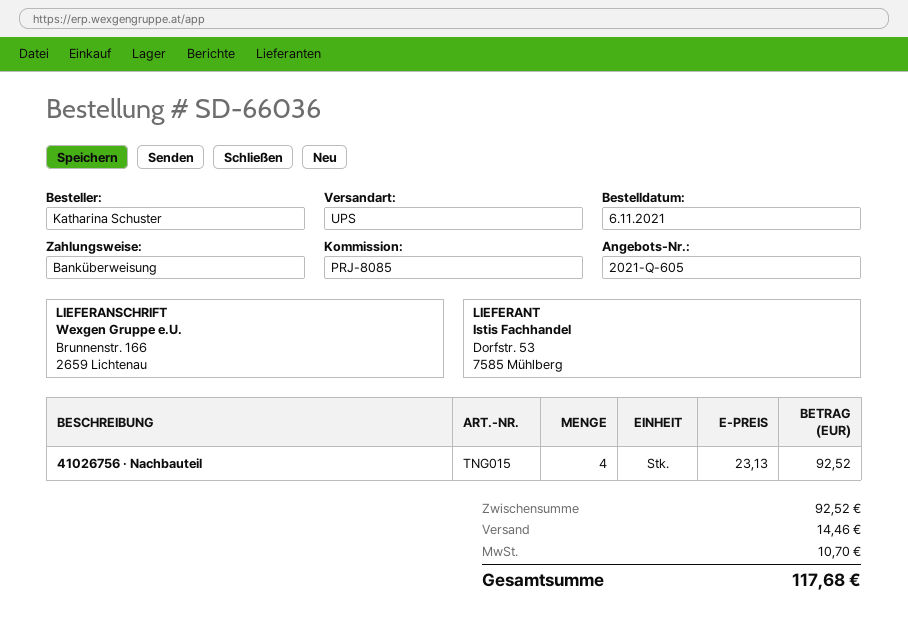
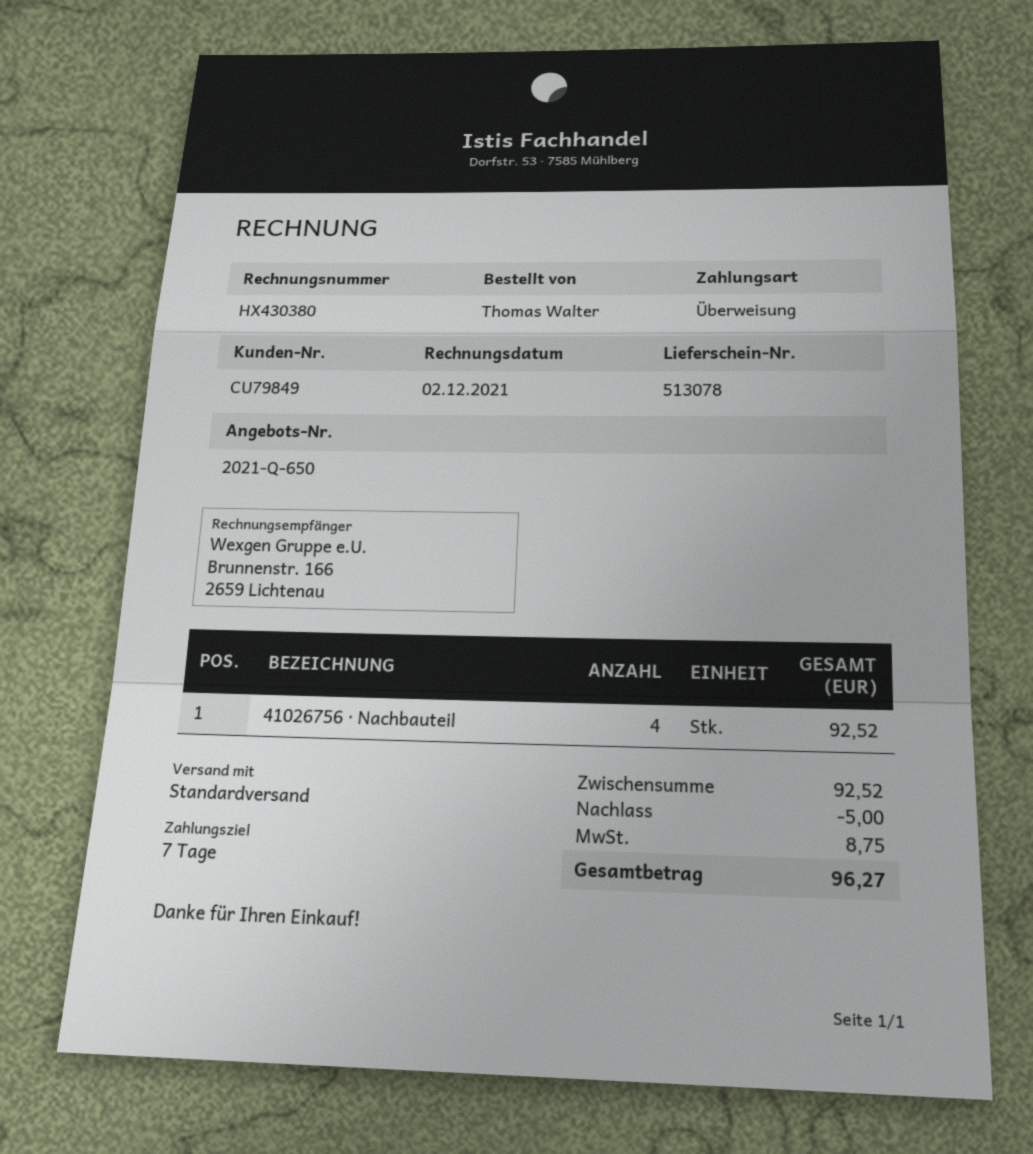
quote number: 2021-Q-605 -> 2021-Q-650
ordered by: Katharina Schuster -> Thomas Walter
shipping method: UPS -> standard
discount: none -> 5.00
shipping: 14.46 -> none
tax: 10.70 -> 8.75
total: 117.68 -> 96.27

